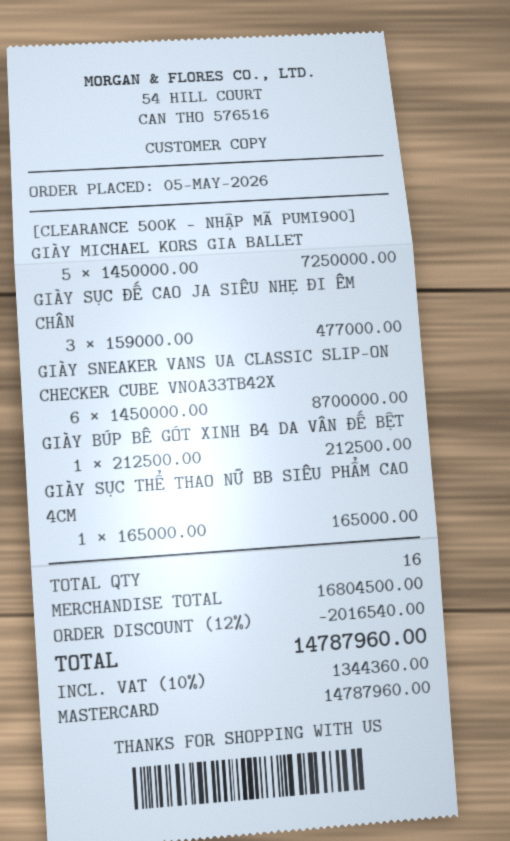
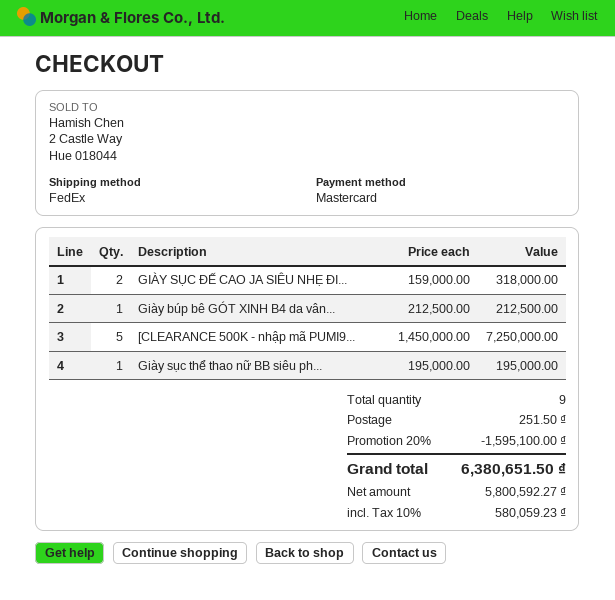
GIÀY SỤC ĐẾ CAO JA SIÊU NHẸ ĐI ÊM CHÂN: 3 x 159000.00 = 477000.00 -> 2 x 159000.00 = 318000.00
GIÀY SNEAKER VANS UA CLASSIC SLIP-ON CHECKER CUBE VN0A33TB42X: 6 x 1450000.00 = 8700000.00 -> none
GIÀY SỤC THỂ THAO NỮ BB SIÊU PHẨM CAO 4CM: 1 x 165000.00 = 165000.00 -> 1 x 195000.00 = 195000.00
total quantity: 16 -> 9
discount: 12% = 2016540.00 -> 20% = 1595100.00
shipping: none -> 251.50
tax: 10% = 1344360.00 -> 10% = 580059.23
total: 14787960.00 -> 6380651.50

